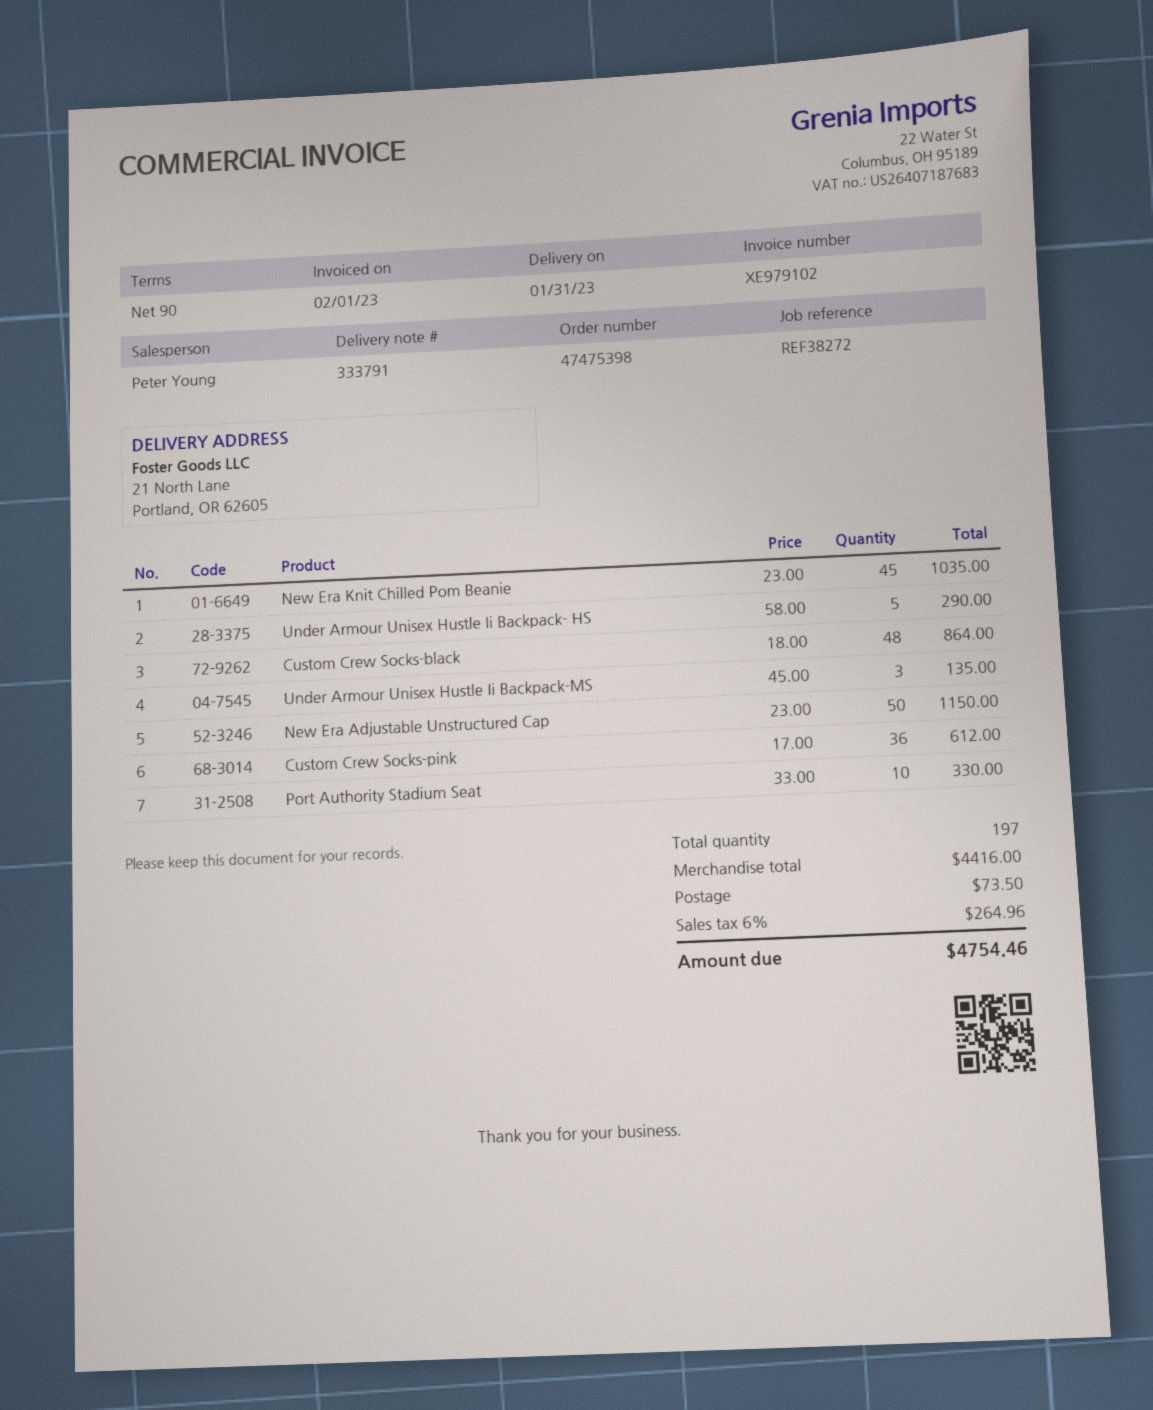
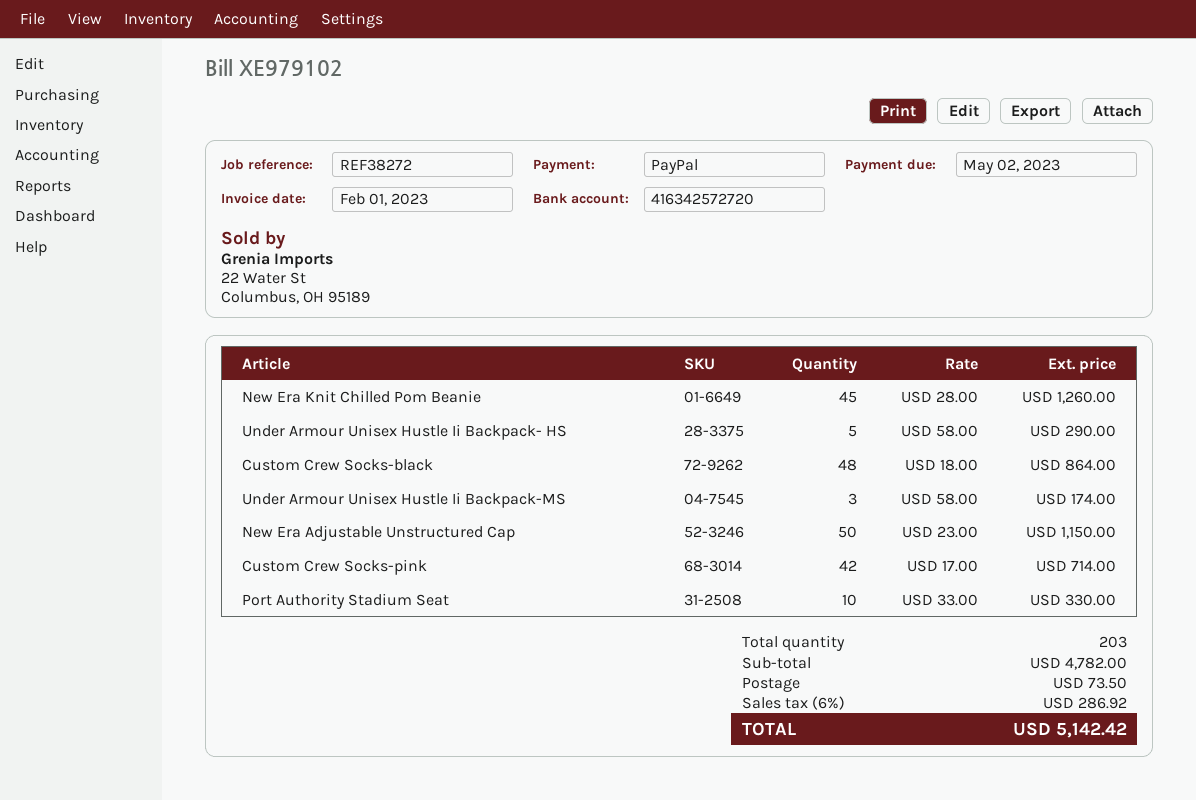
New Era Knit Chilled Pom Beanie: 45 x 23.00 = 1035.00 -> 45 x 28.00 = 1260.00
Under Armour Unisex Hustle Ii Backpack-MS: 3 x 45.00 = 135.00 -> 3 x 58.00 = 174.00
Custom Crew Socks-pink: 36 x 17.00 = 612.00 -> 42 x 17.00 = 714.00
total quantity: 197 -> 203
subtotal: 4416.00 -> 4782.00
tax: 6% = 264.96 -> 6% = 286.92
total: 4754.46 -> 5142.42

